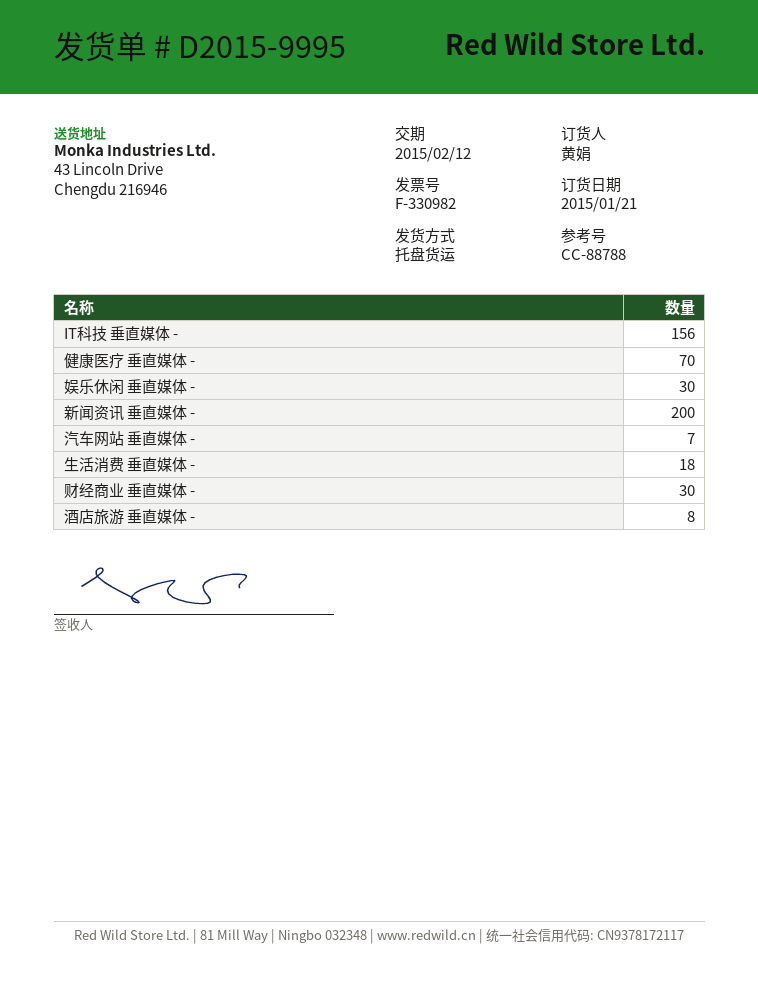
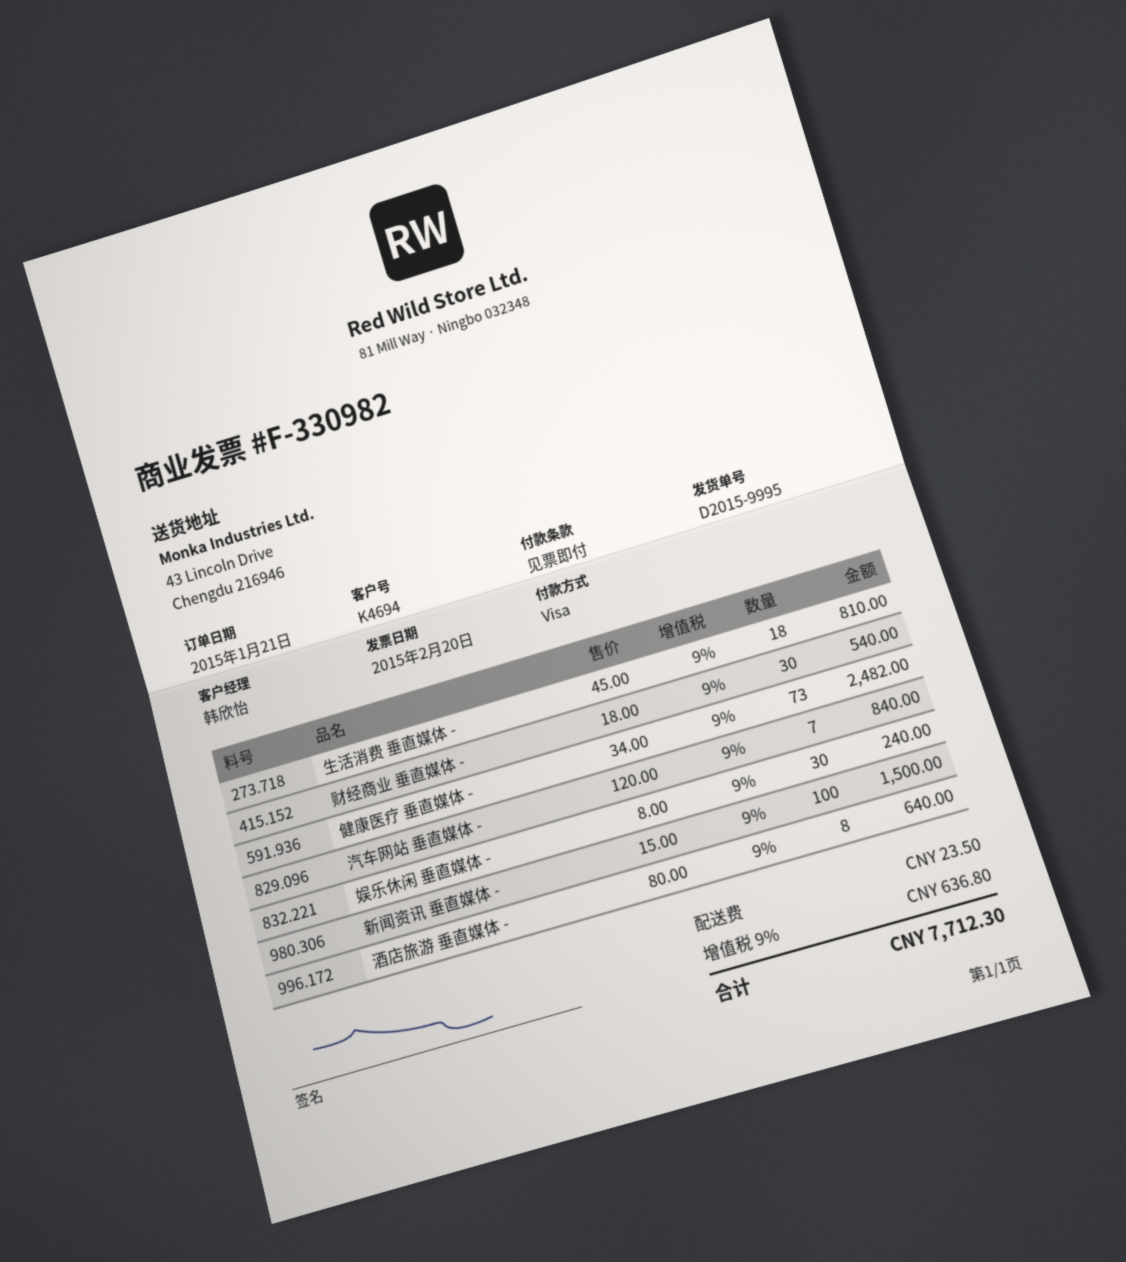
IT科技 垂直媒体 -: 156 -> none
健康医疗 垂直媒体 -: 70 -> 73
新闻资讯 垂直媒体 -: 200 -> 100

